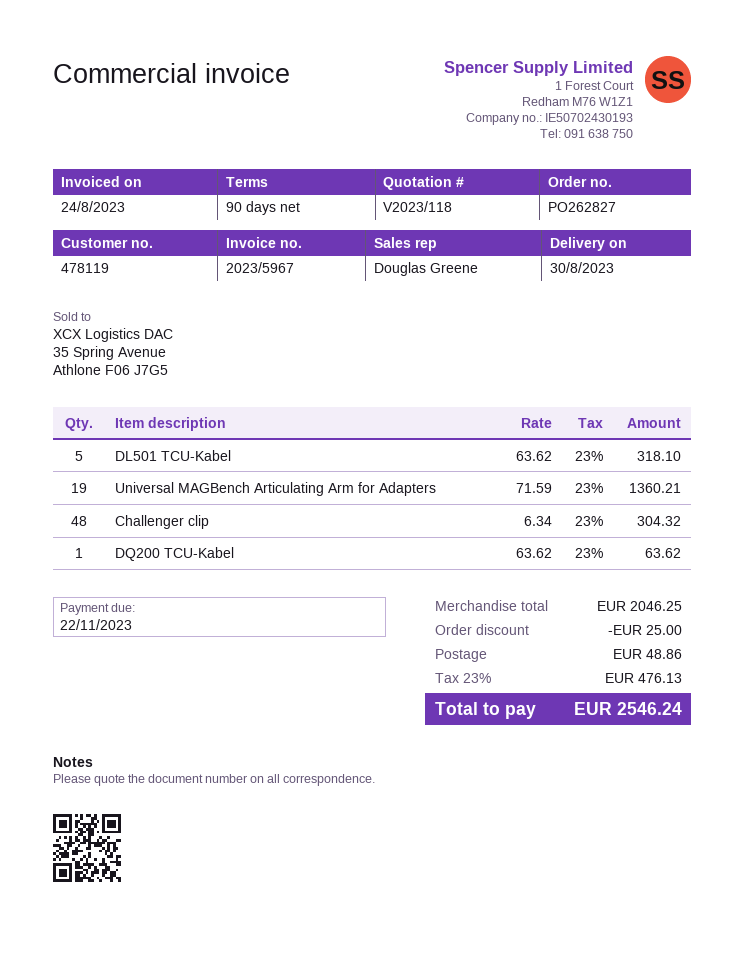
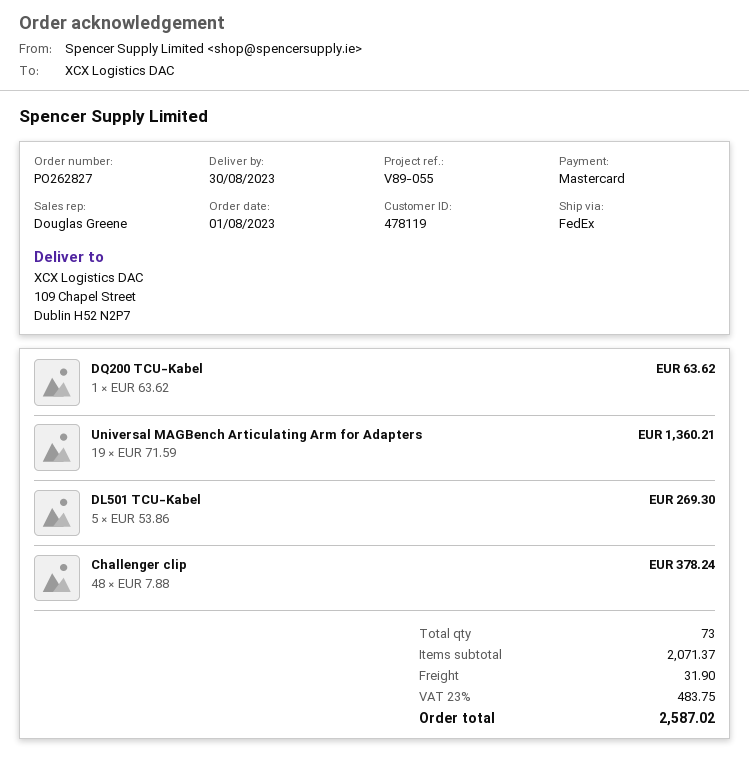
DL501 TCU-Kabel: 5 x 63.62 = 318.10 -> 5 x 53.86 = 269.30
Challenger clip: 48 x 6.34 = 304.32 -> 48 x 7.88 = 378.24
subtotal: 2046.25 -> 2071.37
discount: 25.00 -> none
shipping: 48.86 -> 31.90
tax: 23% = 476.13 -> 23% = 483.75
total: 2546.24 -> 2587.02

